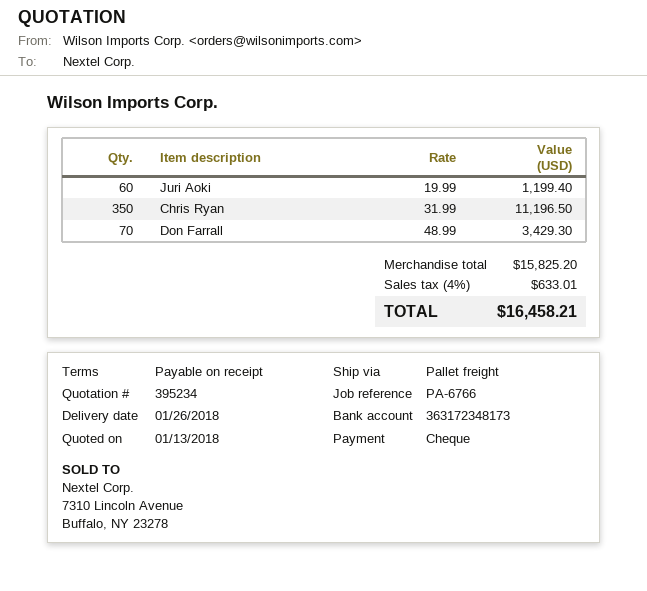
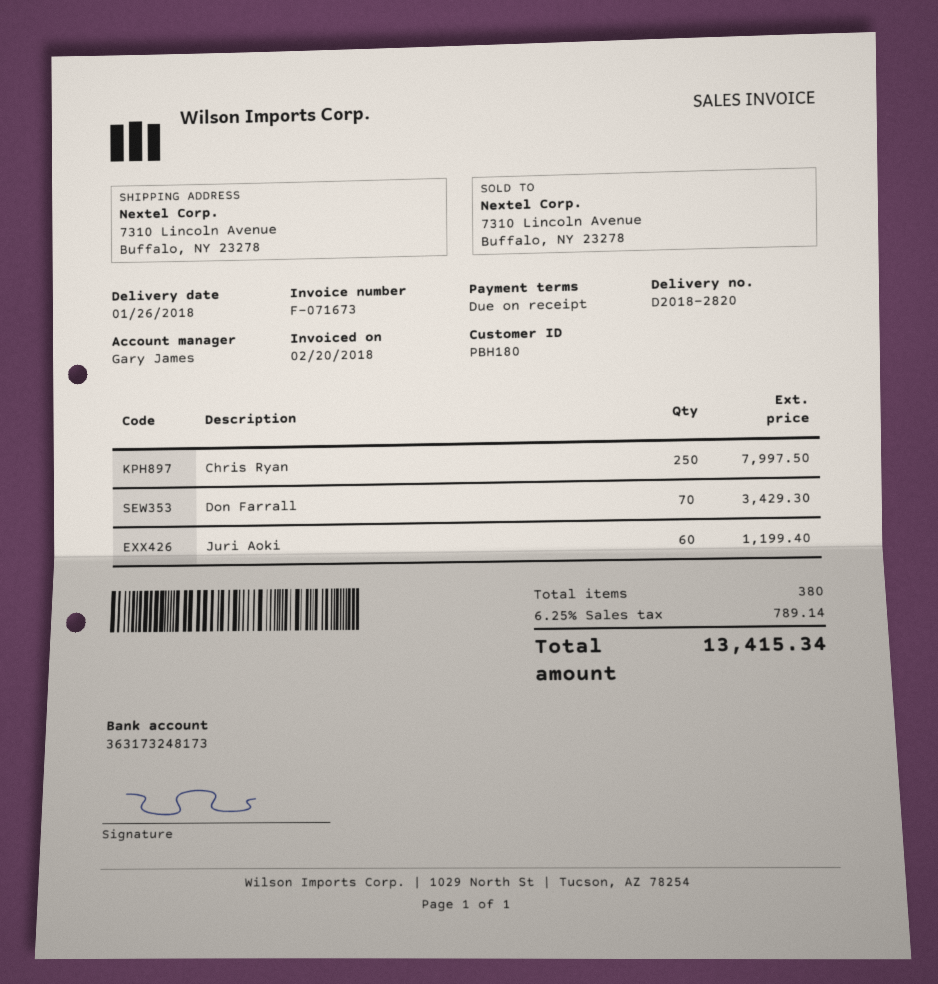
bank account: 363172348173 -> 363173248173
Chris Ryan: 350 for 11196.50 -> 250 for 7997.50
tax: 4% = 633.01 -> 6.25% = 789.14
total: 16458.21 -> 13415.34

